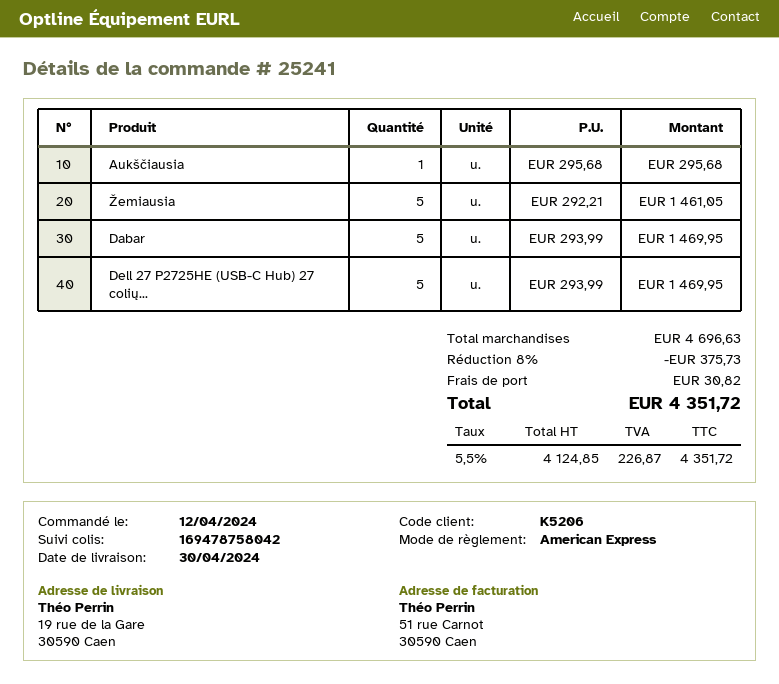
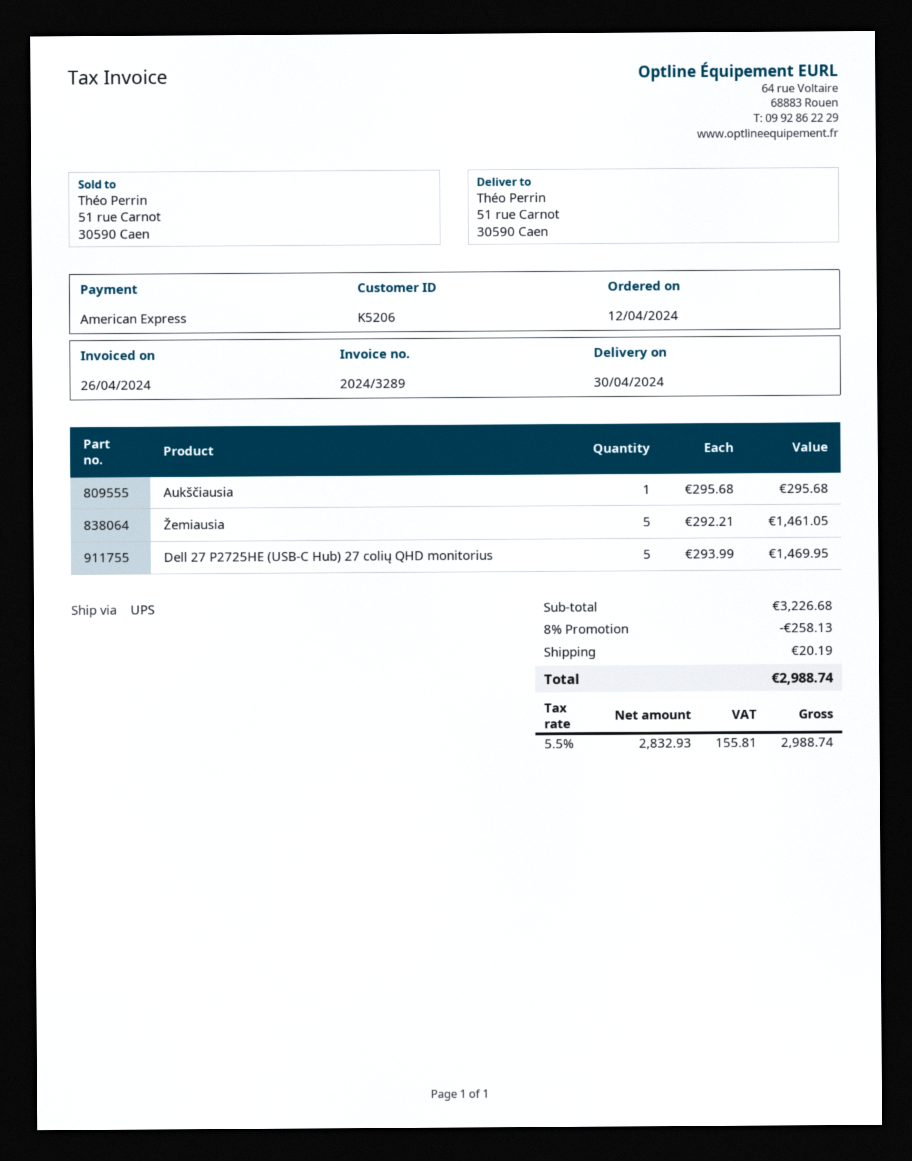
ship to: 19 rue de la Gare, 30590 Caen -> 51 rue Carnot, 30590 Caen
Dabar: 5 x 293.99 = 1469.95 -> none
subtotal: 4696.63 -> 3226.68
discount: 8% = 375.73 -> 8% = 258.13
shipping: 30.82 -> 20.19
net: 4124.85 -> 2832.93
tax: 5.5% = 226.87 -> 5.5% = 155.81
total: 4351.72 -> 2988.74

